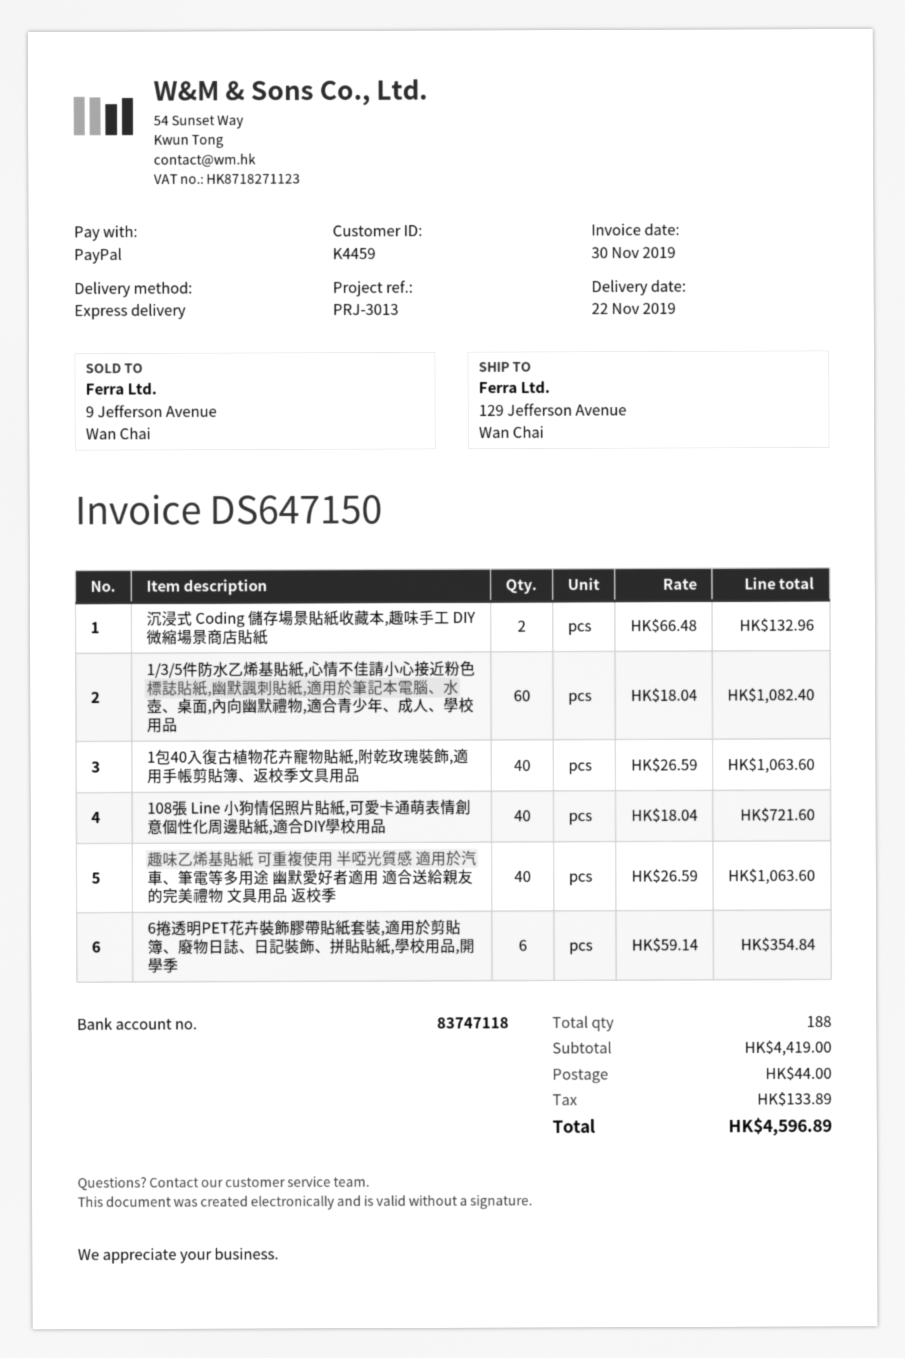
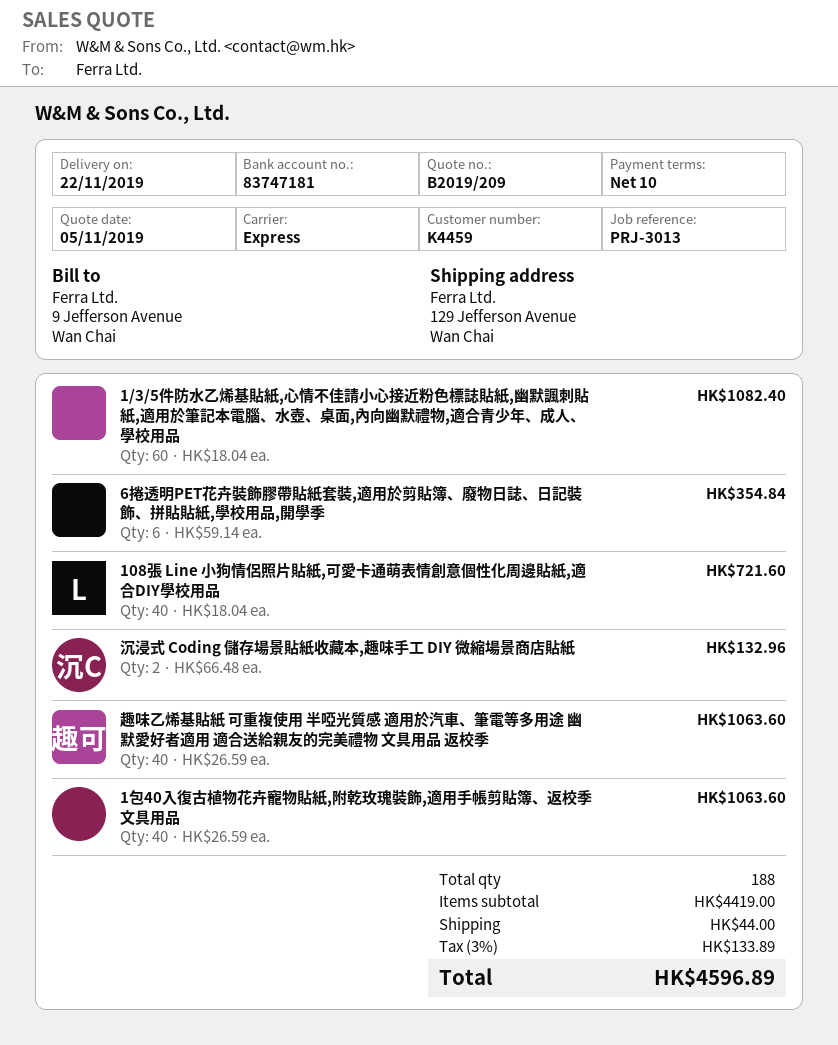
bank account: 83747118 -> 83747181

